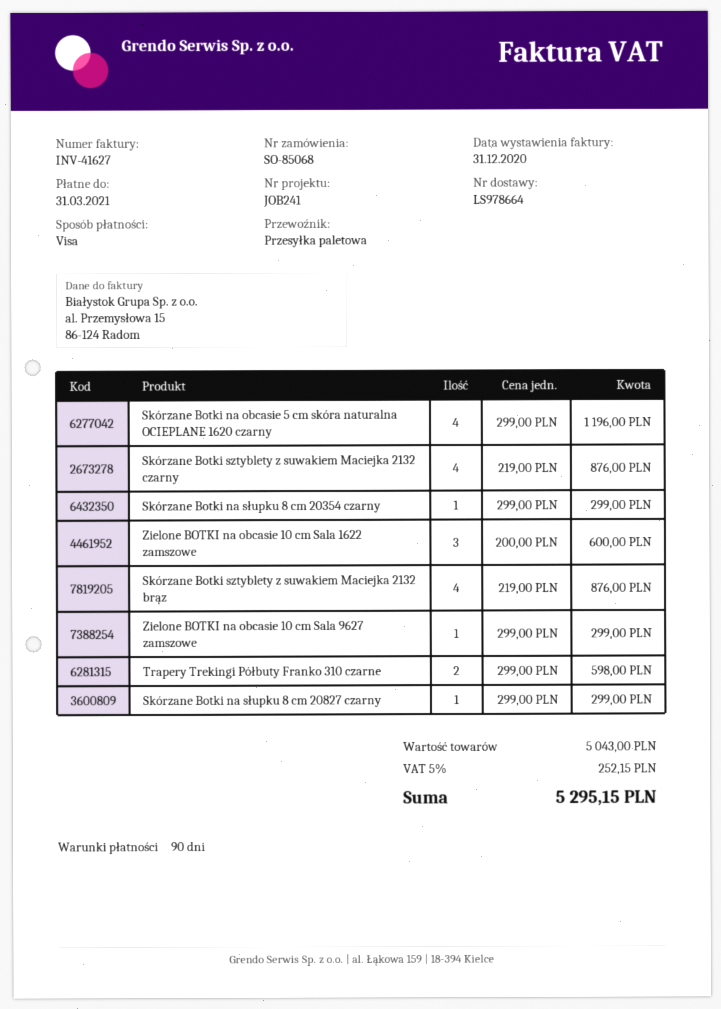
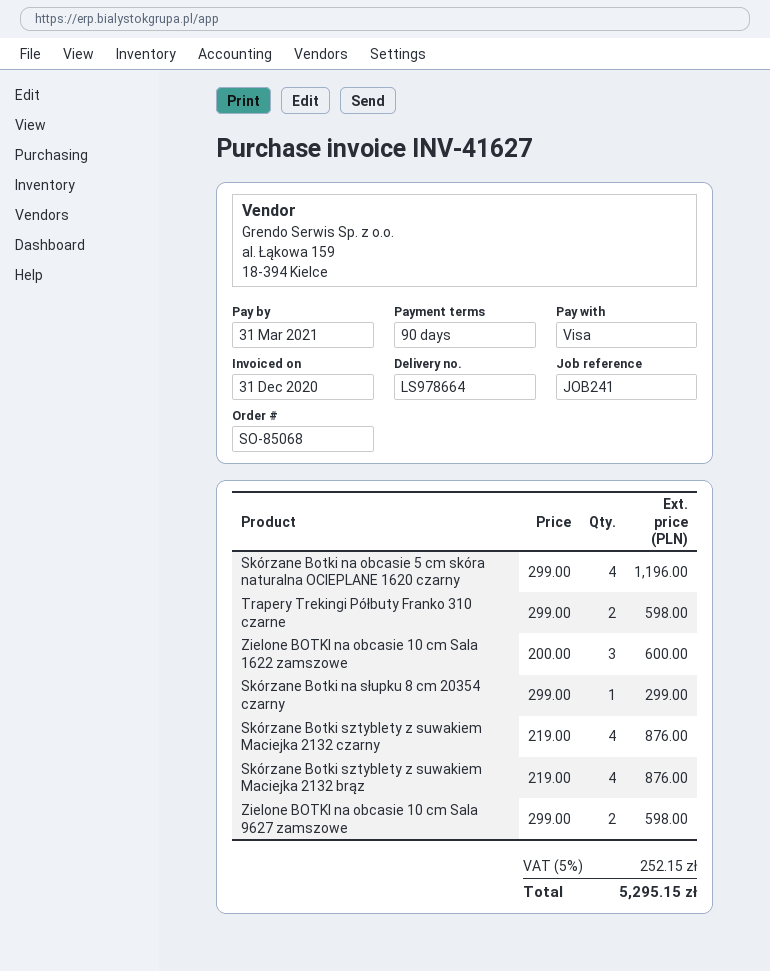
Zielone BOTKI na obcasie 10 cm Sala 9627 zamszowe: 1 x 299.00 = 299.00 -> 2 x 299.00 = 598.00
Skórzane Botki na słupku 8 cm 20827 czarny: 1 x 299.00 = 299.00 -> none

